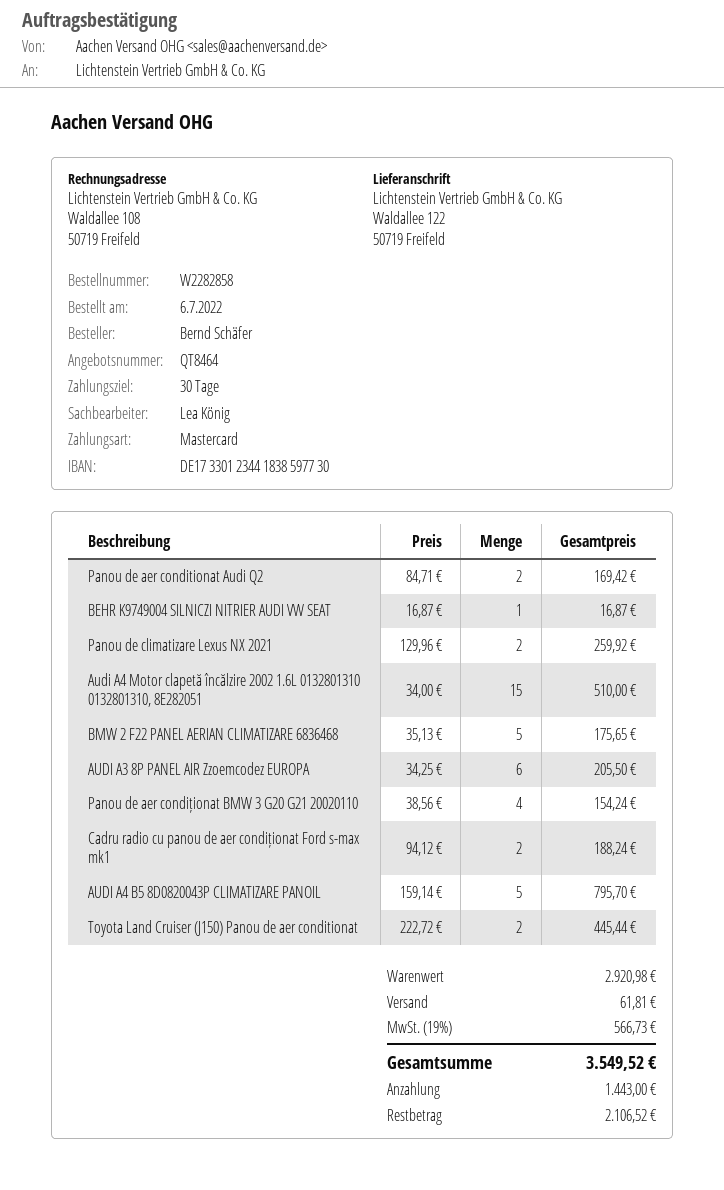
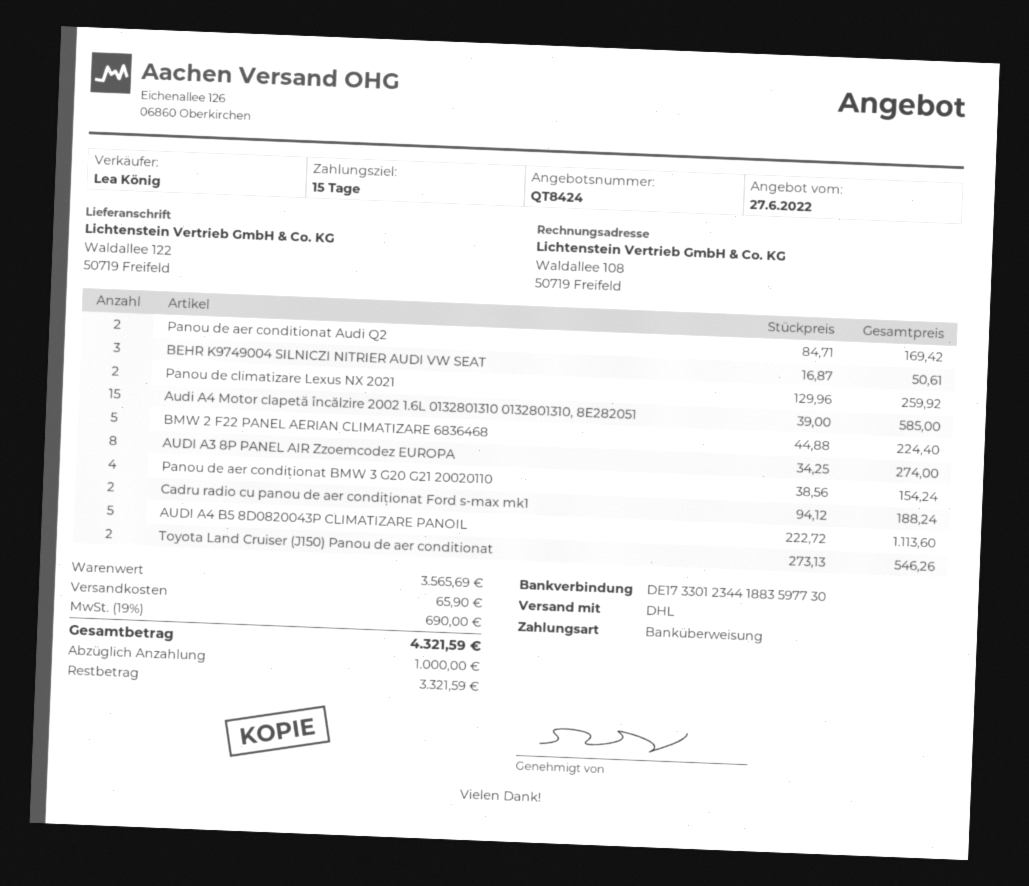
quote number: QT8464 -> QT8424
payment terms: 30 days -> 15 days
payment method: Mastercard -> bank transfer
bank account: DE17330123441838597730 -> DE17330123441883597730
BEHR K9749004 SILNICZI NITRIER AUDI VW SEAT: 1 x 16.87 = 16.87 -> 3 x 16.87 = 50.61
Audi A4 Motor clapetă încălzire 2002 1.6L 0132801310 0132801310, 8E282051: 15 x 34.00 = 510.00 -> 15 x 39.00 = 585.00
BMW 2 F22 PANEL AERIAN CLIMATIZARE 6836468: 5 x 35.13 = 175.65 -> 5 x 44.88 = 224.40
AUDI A3 8P PANEL AIR Zzoemcodez EUROPA: 6 x 34.25 = 205.50 -> 8 x 34.25 = 274.00
AUDI A4 B5 8D0820043P CLIMATIZARE PANOIL: 5 x 159.14 = 795.70 -> 5 x 222.72 = 1113.60
Toyota Land Cruiser (J150) Panou de aer conditionat: 2 x 222.72 = 445.44 -> 2 x 273.13 = 546.26
subtotal: 2920.98 -> 3565.69
shipping: 61.81 -> 65.90
tax: 19% = 566.73 -> 19% = 690.00
total: 3549.52 -> 4321.59
deposit: 1443.00 -> 1000.00
balance: 2106.52 -> 3321.59

